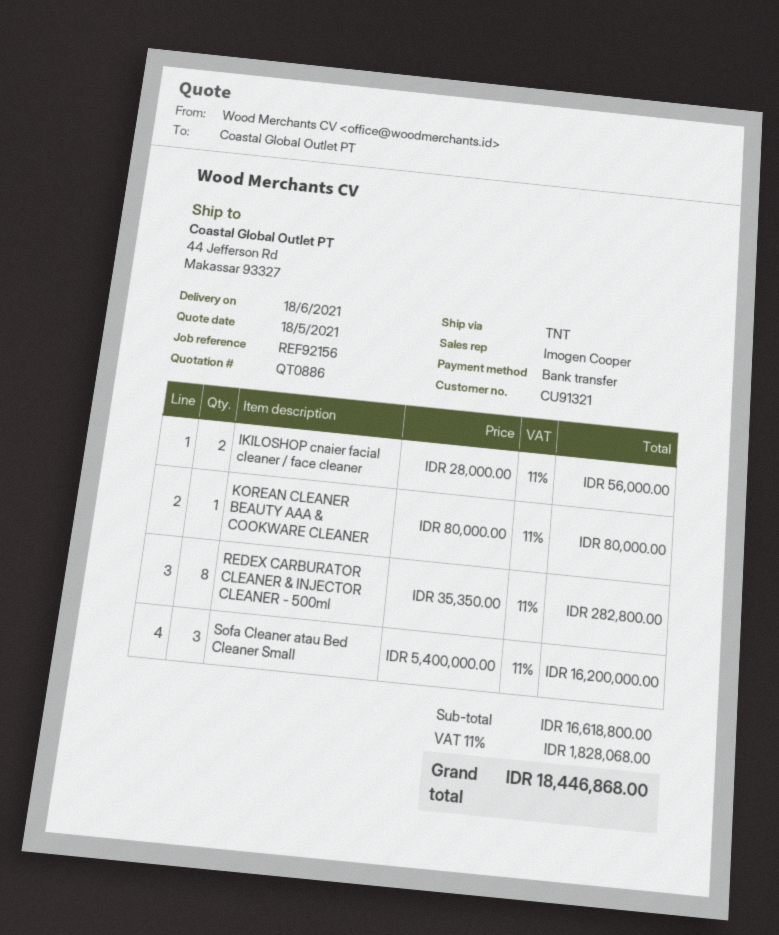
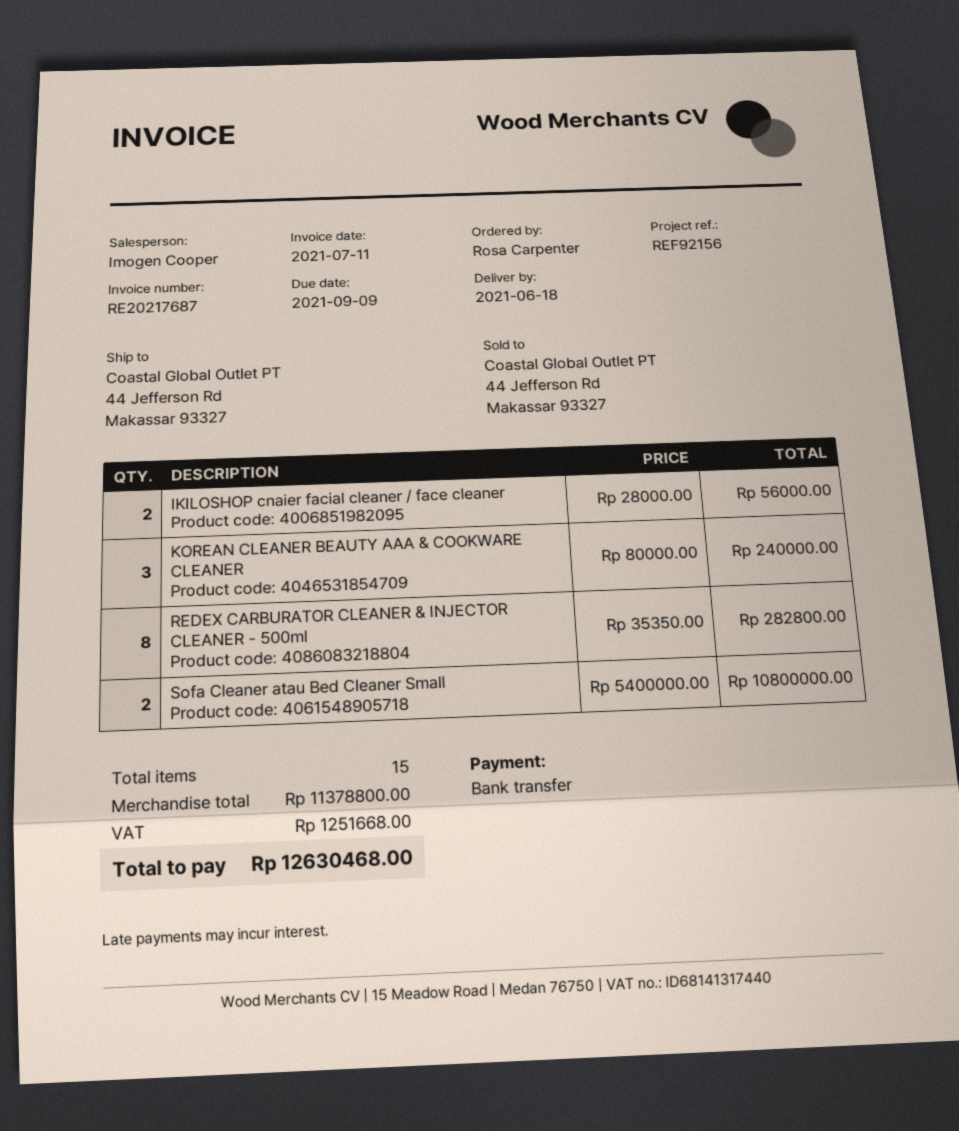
KOREAN CLEANER BEAUTY AAA & COOKWARE CLEANER: 1 x 80000.00 = 80000.00 -> 3 x 80000.00 = 240000.00
Sofa Cleaner atau Bed Cleaner Small: 3 x 5400000.00 = 16200000.00 -> 2 x 5400000.00 = 10800000.00
subtotal: 16618800.00 -> 11378800.00
tax: 1828068.00 -> 1251668.00
total: 18446868.00 -> 12630468.00

